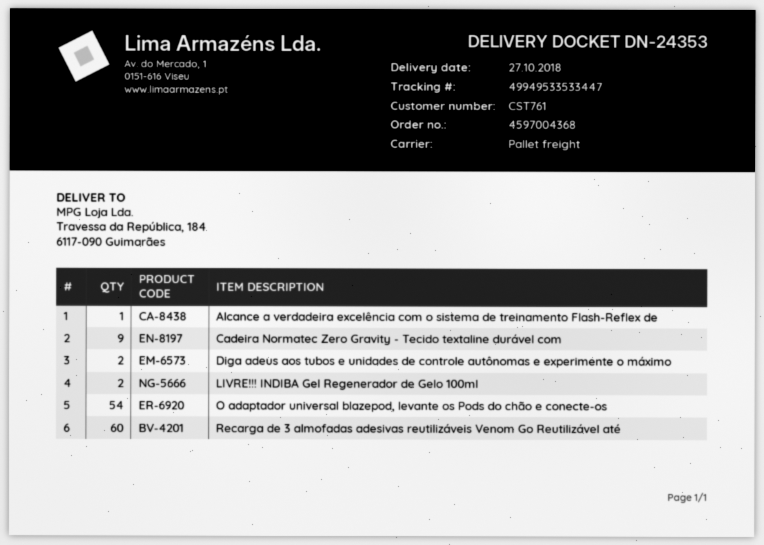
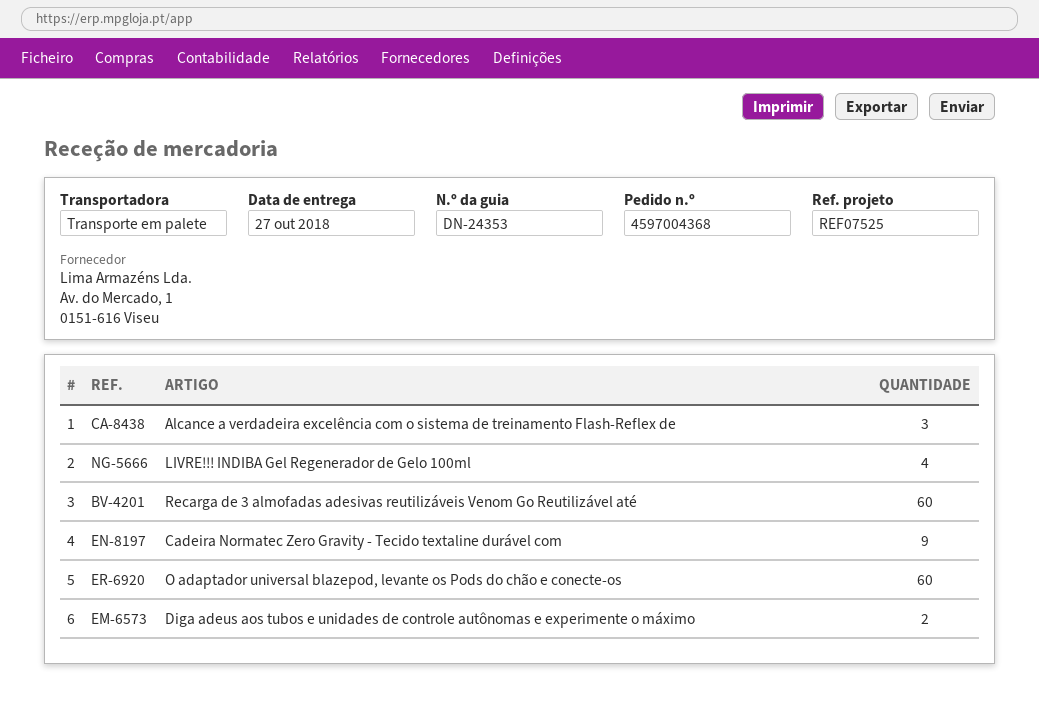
Alcance a verdadeira excelência com o sistema de treinamento Flash-Reflex de: 1 -> 3
LIVRE!!! INDIBA Gel Regenerador de Gelo 100ml: 2 -> 4
O adaptador universal blazepod, levante os Pods do chão e conecte-os: 54 -> 60

